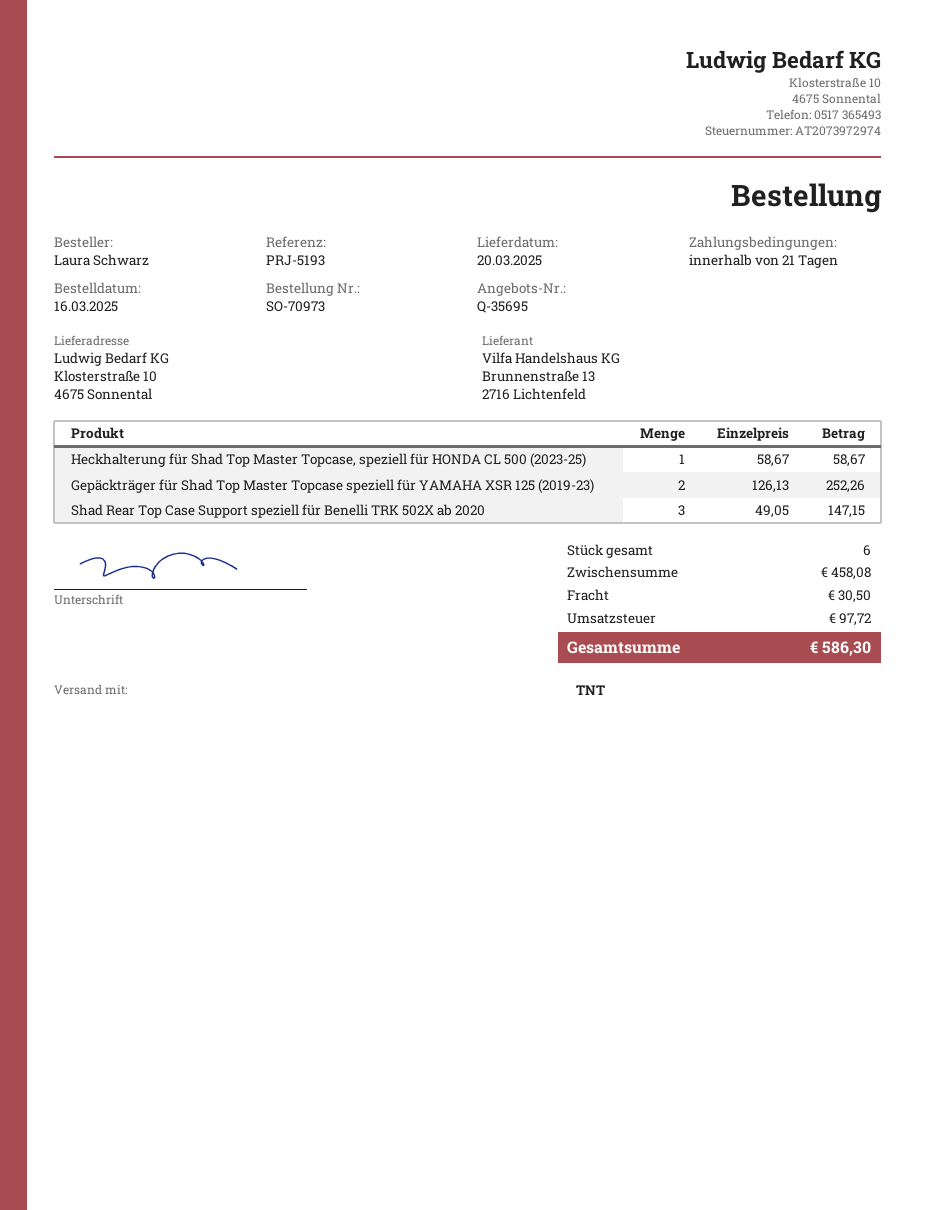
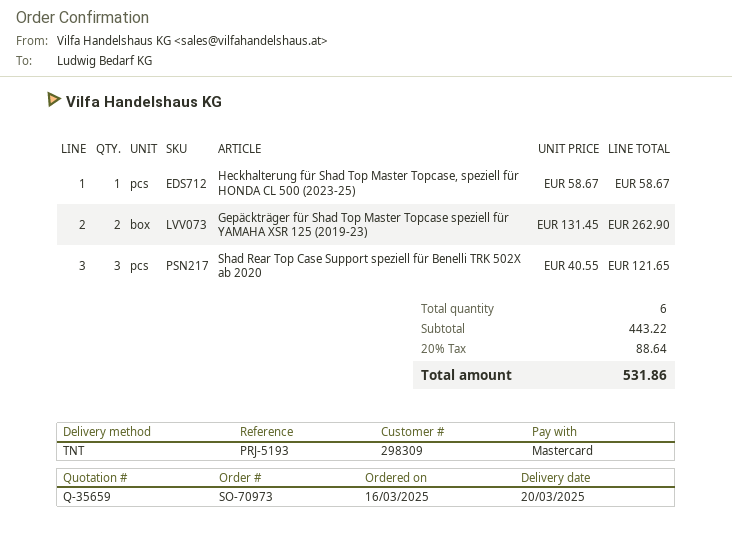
quote number: Q-35695 -> Q-35659
Gepäckträger für Shad Top Master Topcase speziell für YAMAHA XSR 125 (2019-23): 2 x 126.13 = 252.26 -> 2 x 131.45 = 262.90
Shad Rear Top Case Support speziell für Benelli TRK 502X ab 2020: 3 x 49.05 = 147.15 -> 3 x 40.55 = 121.65
subtotal: 458.08 -> 443.22
shipping: 30.50 -> none
tax: 97.72 -> 88.64
total: 586.30 -> 531.86

